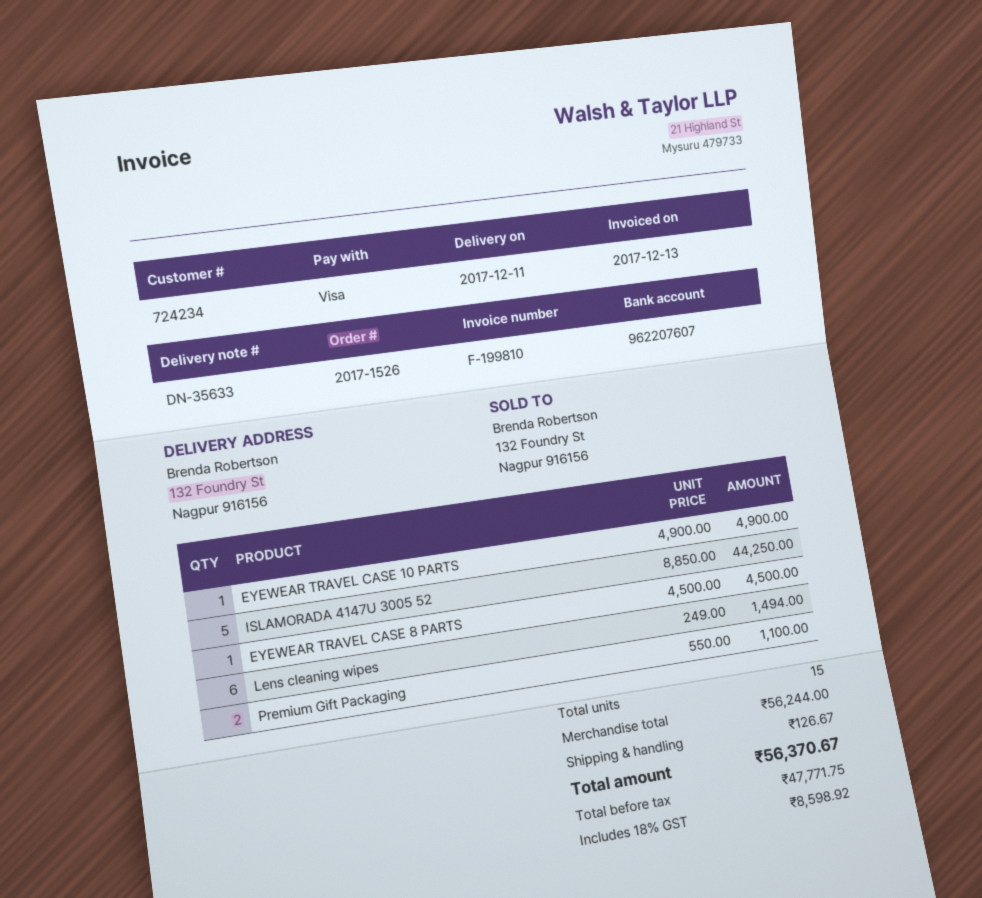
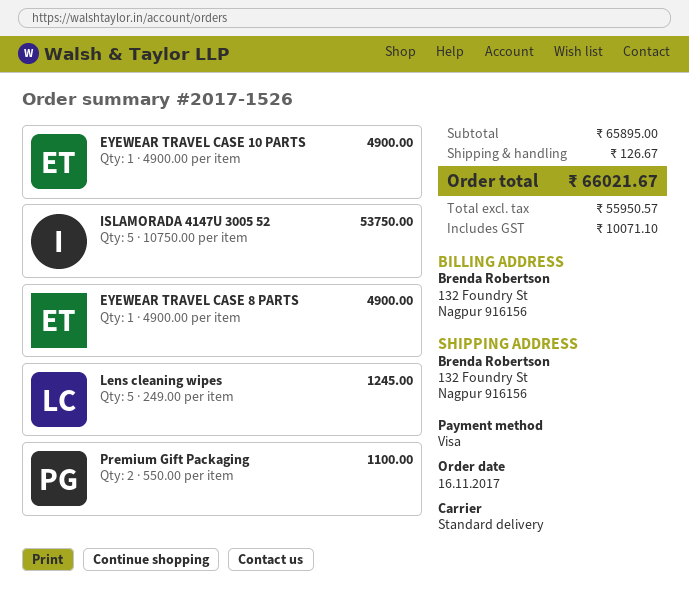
ISLAMORADA 4147U 3005 52: 5 x 8850.00 = 44250.00 -> 5 x 10750.00 = 53750.00
EYEWEAR TRAVEL CASE 8 PARTS: 1 x 4500.00 = 4500.00 -> 1 x 4900.00 = 4900.00
Lens cleaning wipes: 6 x 249.00 = 1494.00 -> 5 x 249.00 = 1245.00
subtotal: 56244.00 -> 65895.00
net: 47771.75 -> 55950.57
tax: 8598.92 -> 10071.10
total: 56370.67 -> 66021.67

